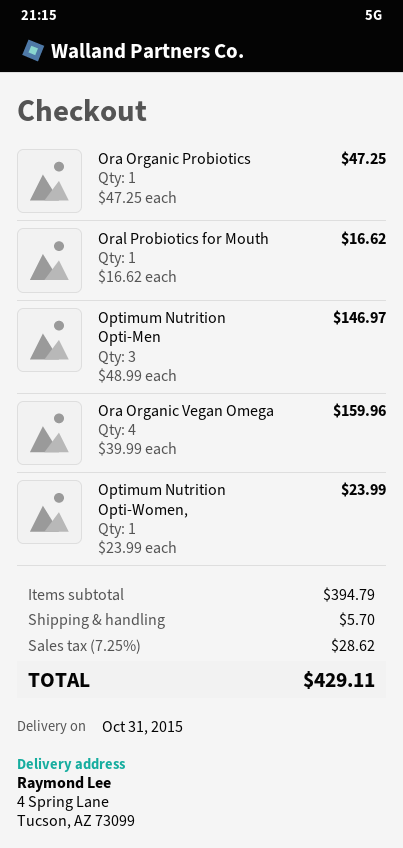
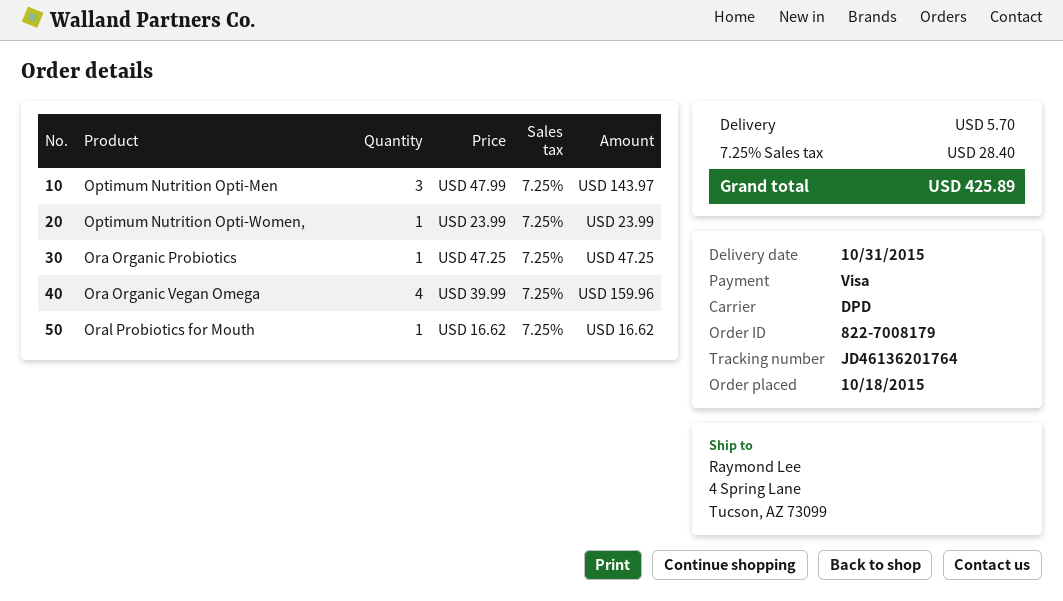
Optimum Nutrition Opti-Men: 3 x 48.99 = 146.97 -> 3 x 47.99 = 143.97
tax: 7.25% = 28.62 -> 7.25% = 28.40
total: 429.11 -> 425.89

